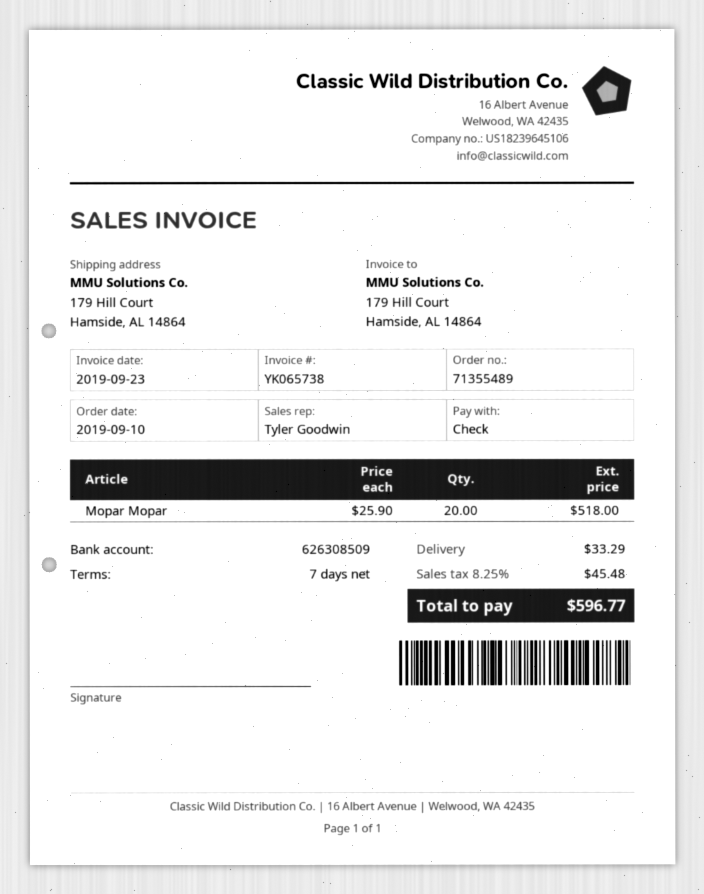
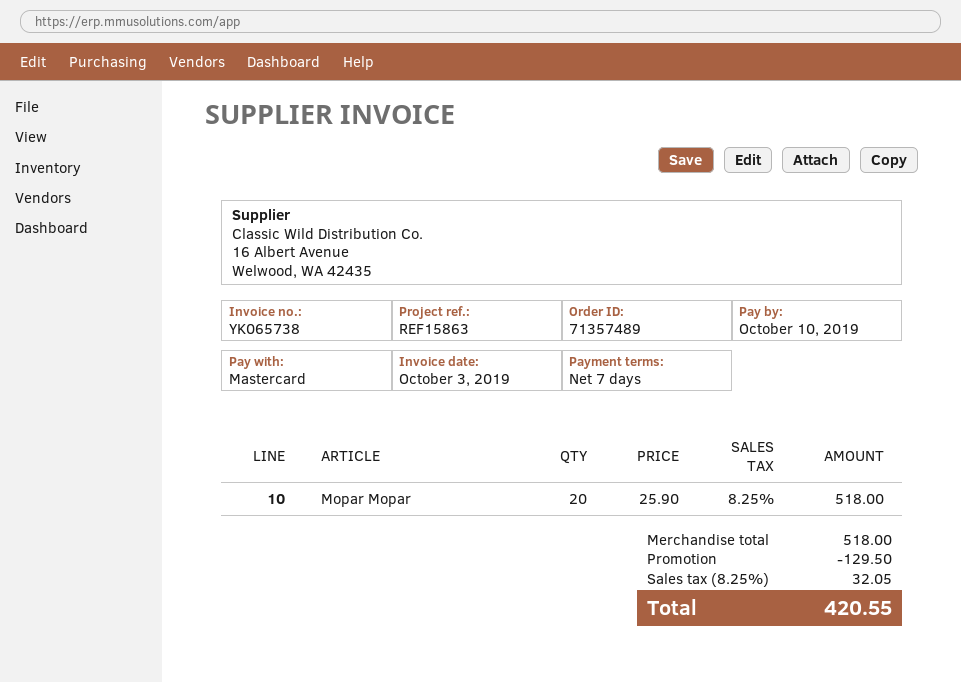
order number: 71355489 -> 71357489
invoice date: 2019-09-23 -> 2019-10-03
payment method: cheque -> Mastercard
discount: none -> 129.50
shipping: 33.29 -> none
tax: 8.25% = 45.48 -> 8.25% = 32.05
total: 596.77 -> 420.55

